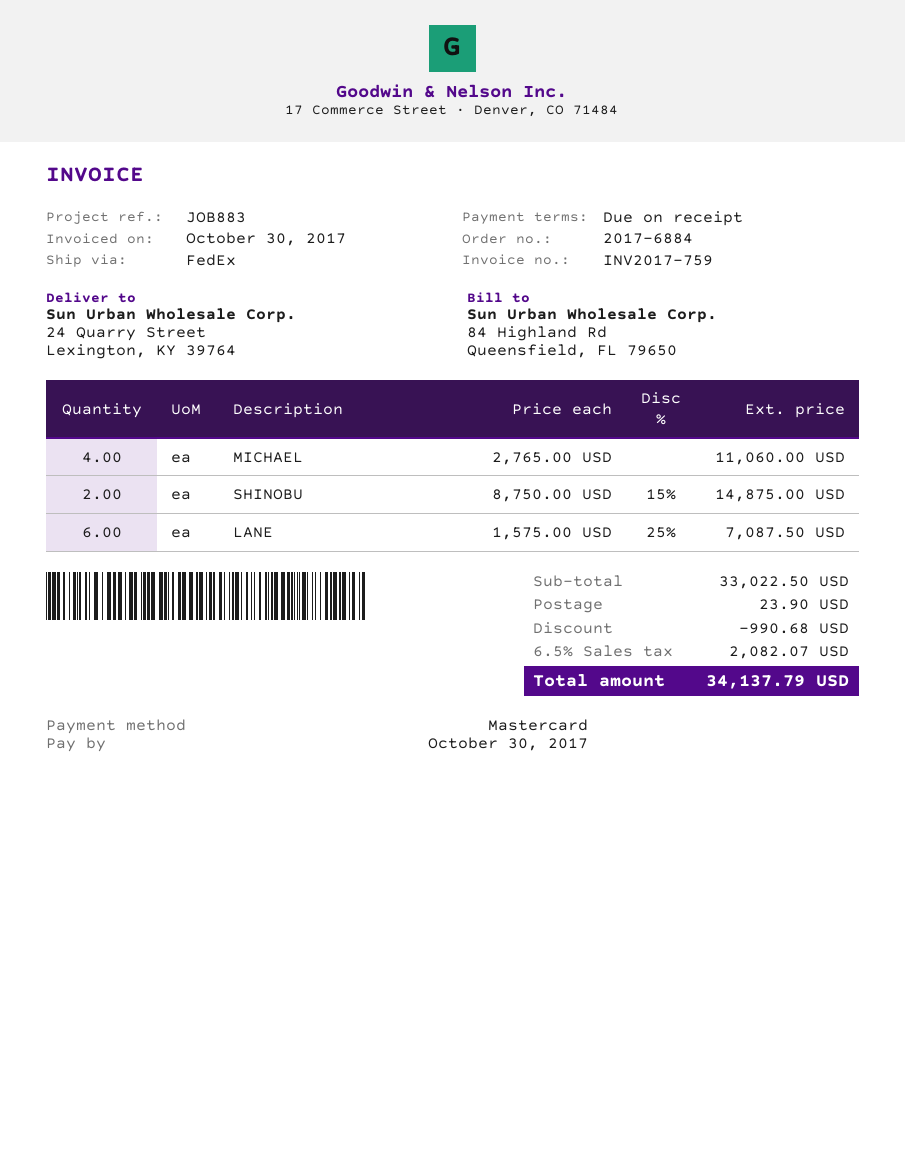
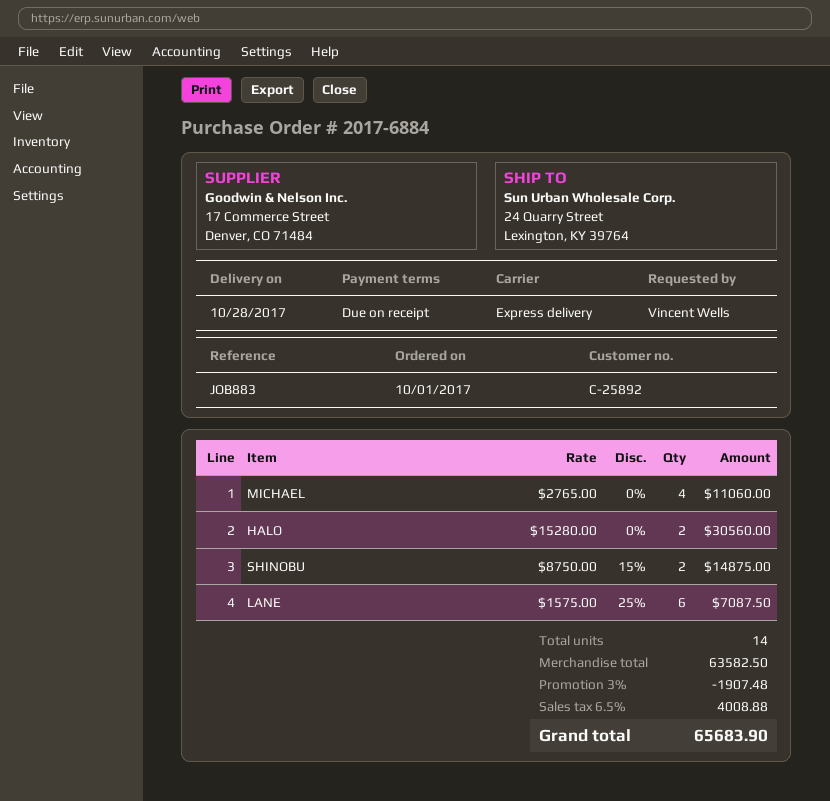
shipping method: FedEx -> express
HALO: none -> 2 x 15280.00 = 30560.00
subtotal: 33022.50 -> 63582.50
discount: 990.68 -> 1907.48
shipping: 23.90 -> none
tax: 6.5% = 2082.07 -> 6.5% = 4008.88
total: 34137.79 -> 65683.90

